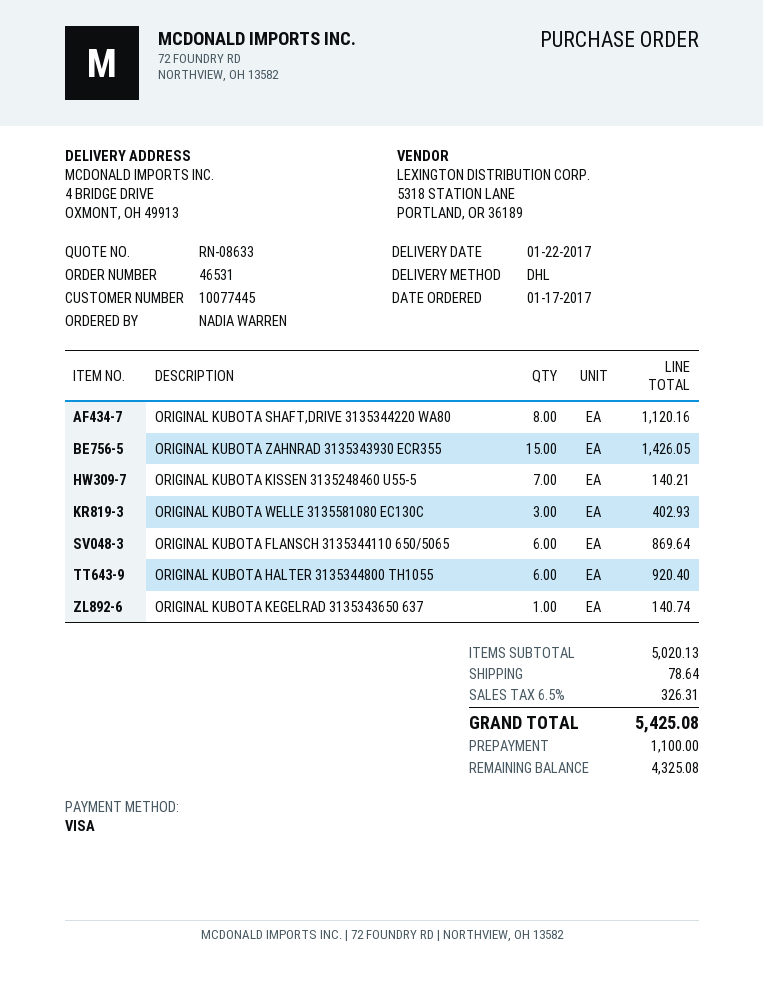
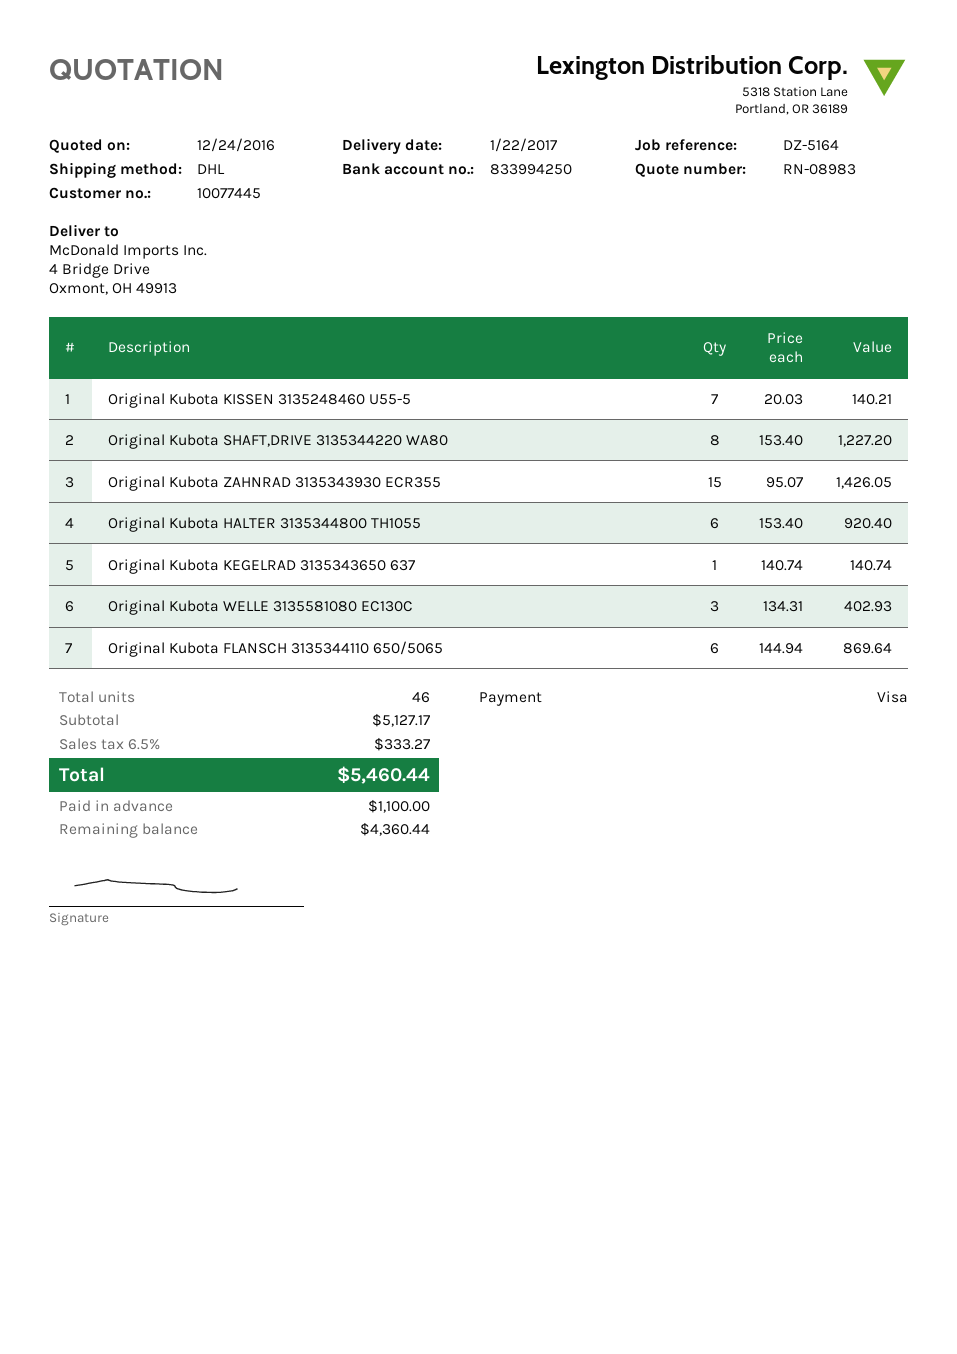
quote number: RN-08633 -> RN-08983
ORIGINAL KUBOTA SHAFT,DRIVE 3135344220 WA80: 8 for 1120.16 -> 8 for 1227.20
subtotal: 5020.13 -> 5127.17
shipping: 78.64 -> none
tax: 6.5% = 326.31 -> 6.5% = 333.27
total: 5425.08 -> 5460.44
balance: 4325.08 -> 4360.44

